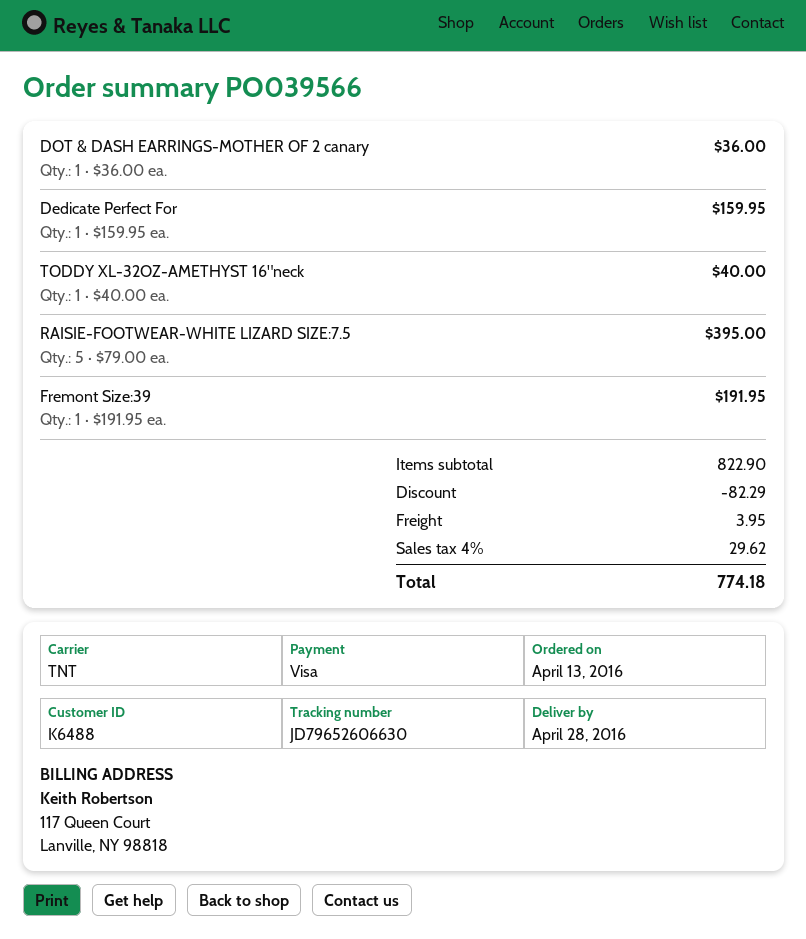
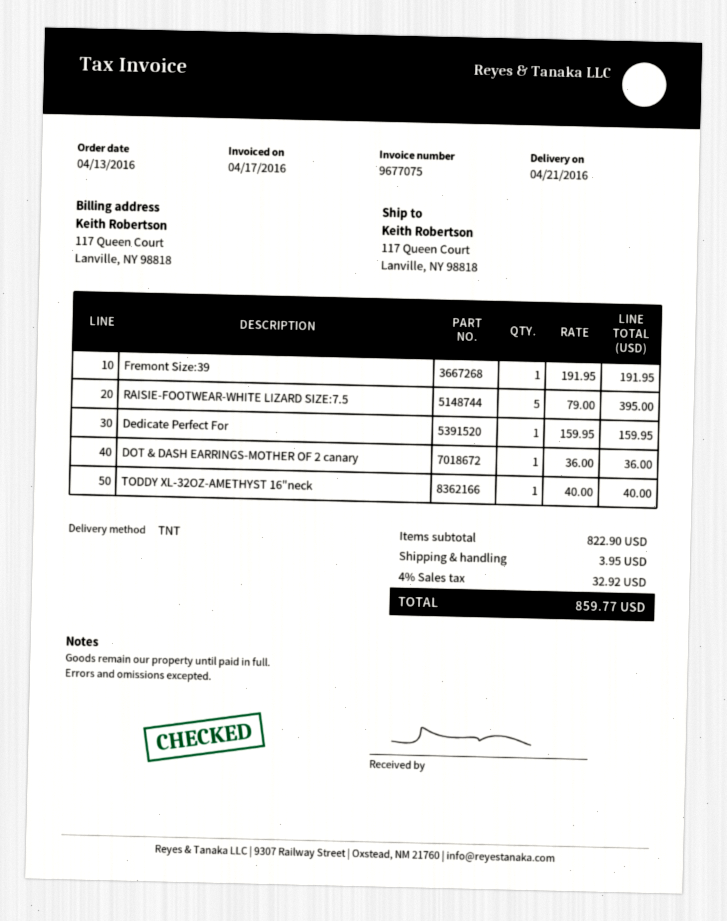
delivery date: 2016-04-28 -> 2016-04-21
discount: 82.29 -> none
tax: 4% = 29.62 -> 4% = 32.92
total: 774.18 -> 859.77

